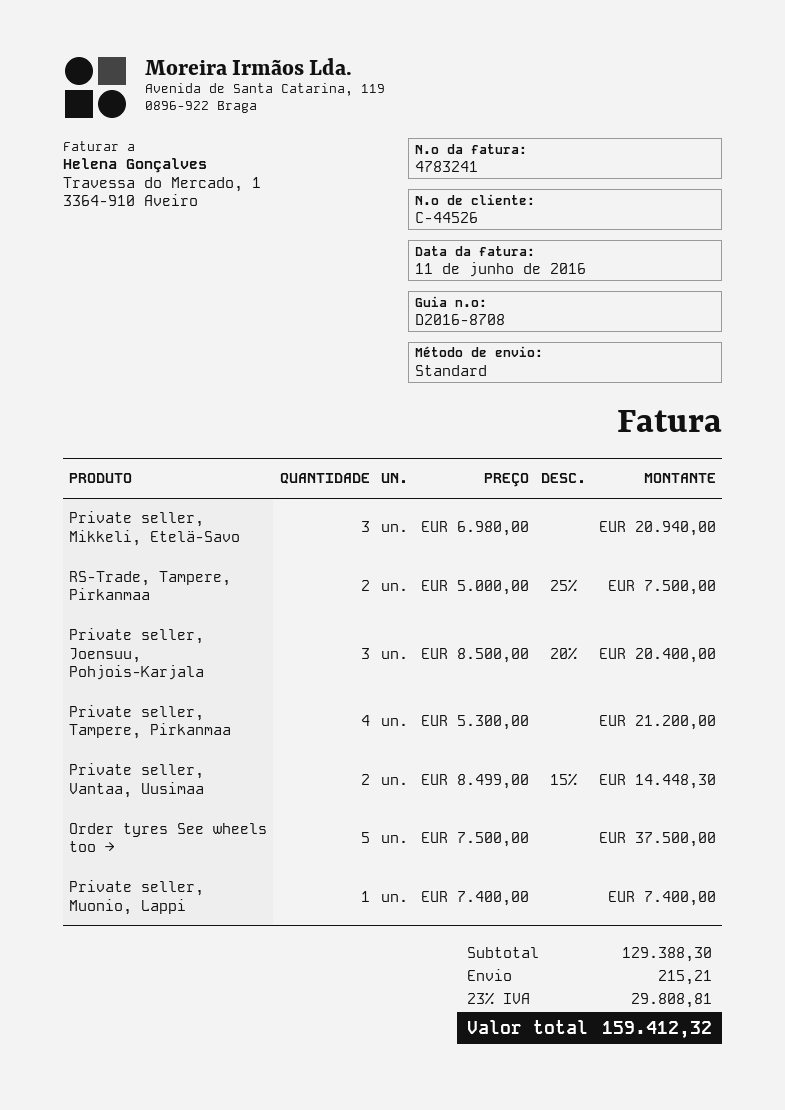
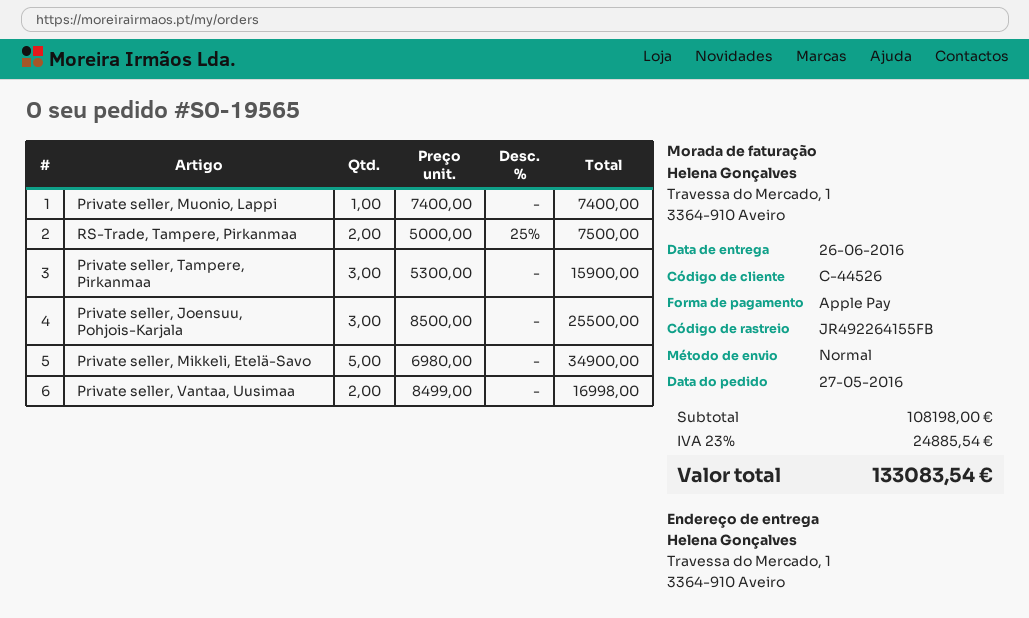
Private seller, Mikkeli, Etelä-Savo: 3 x 6980.00 = 20940.00 -> 5 x 6980.00 = 34900.00
Private seller, Joensuu, Pohjois-Karjala: 3 x 8500.00 - 20% = 20400.00 -> 3 x 8500.00 = 25500.00
Private seller, Tampere, Pirkanmaa: 4 x 5300.00 = 21200.00 -> 3 x 5300.00 = 15900.00
Private seller, Vantaa, Uusimaa: 2 x 8499.00 - 15% = 14448.30 -> 2 x 8499.00 = 16998.00
Order tyres See wheels too →: 5 x 7500.00 = 37500.00 -> none
subtotal: 129388.30 -> 108198.00
shipping: 215.21 -> none
tax: 23% = 29808.81 -> 23% = 24885.54
total: 159412.32 -> 133083.54

